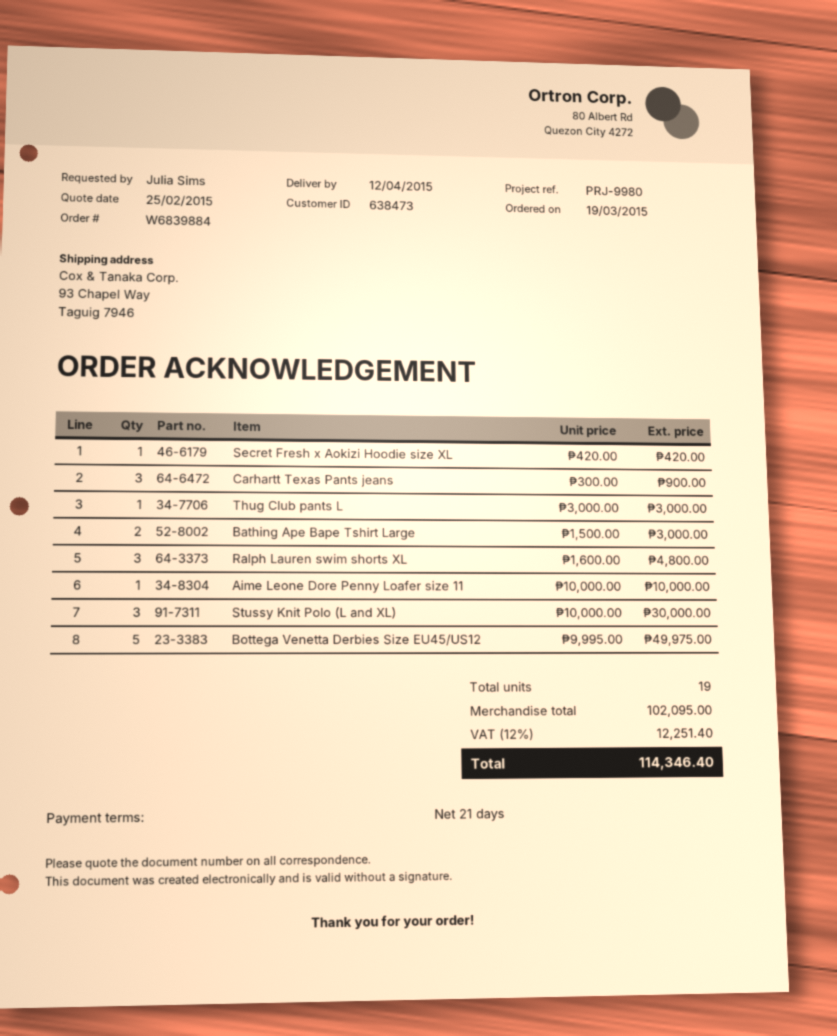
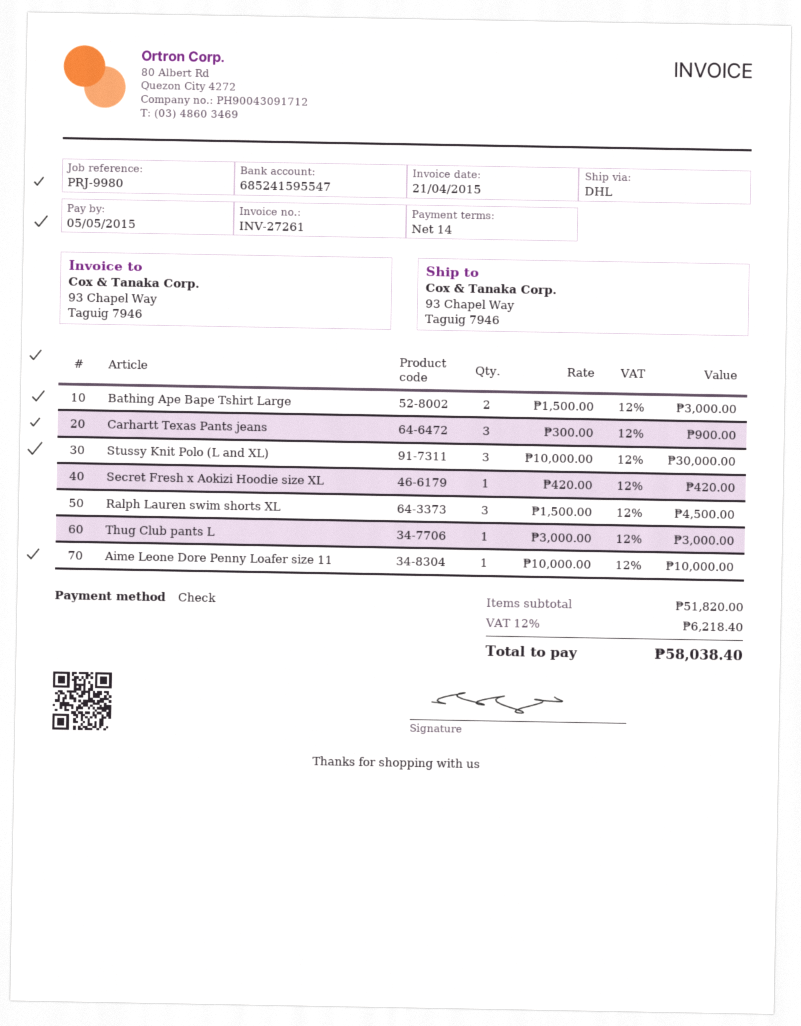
payment terms: 21 days -> 14 days
Ralph Lauren swim shorts XL: 3 x 1600.00 = 4800.00 -> 3 x 1500.00 = 4500.00
Bottega Venetta Derbies Size EU45/US12: 5 x 9995.00 = 49975.00 -> none
subtotal: 102095.00 -> 51820.00
tax: 12% = 12251.40 -> 12% = 6218.40
total: 114346.40 -> 58038.40

